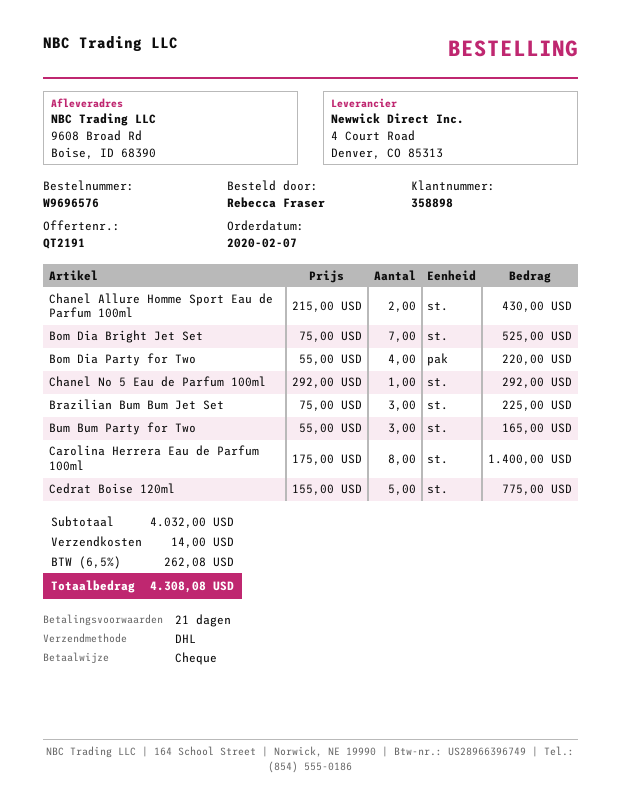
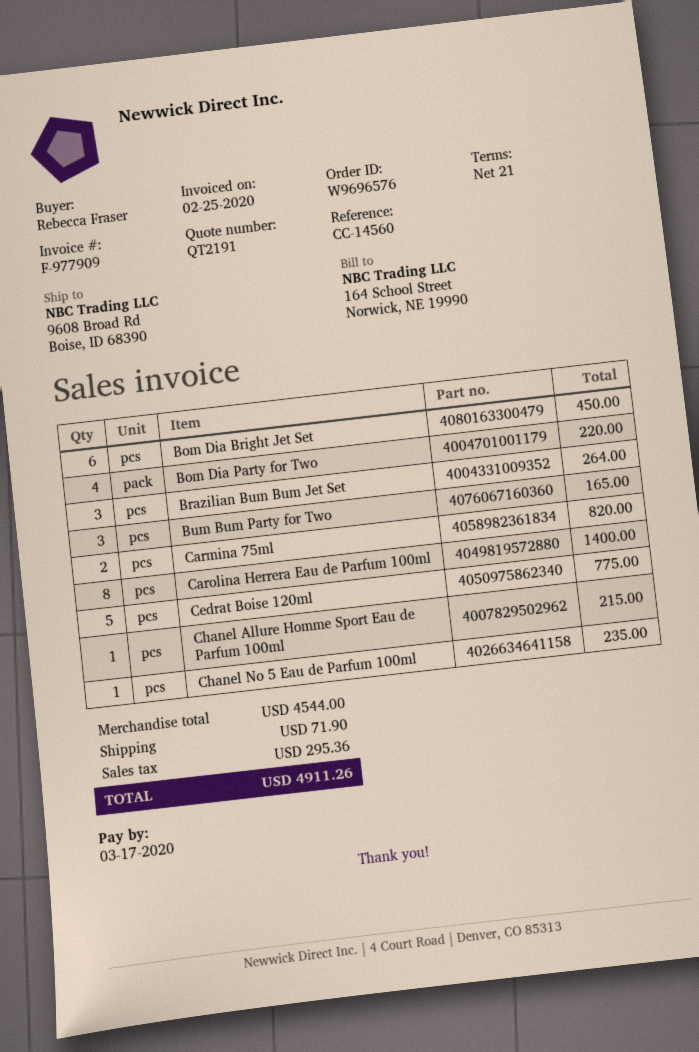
Chanel Allure Homme Sport Eau de Parfum 100ml: 2 for 430.00 -> 1 for 215.00
Bom Dia Bright Jet Set: 7 for 525.00 -> 6 for 450.00
Chanel No 5 Eau de Parfum 100ml: 1 for 292.00 -> 1 for 235.00
Brazilian Bum Bum Jet Set: 3 for 225.00 -> 3 for 264.00
Carmina 75ml: none -> 2 for 820.00
subtotal: 4032.00 -> 4544.00
shipping: 14.00 -> 71.90
tax: 262.08 -> 295.36
total: 4308.08 -> 4911.26

